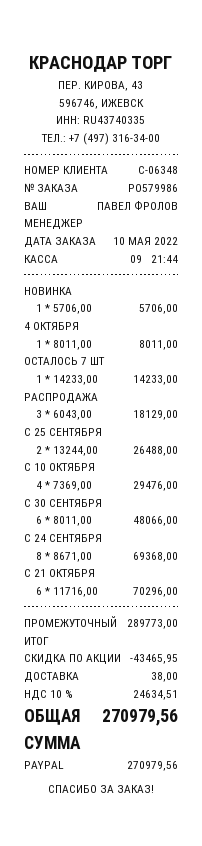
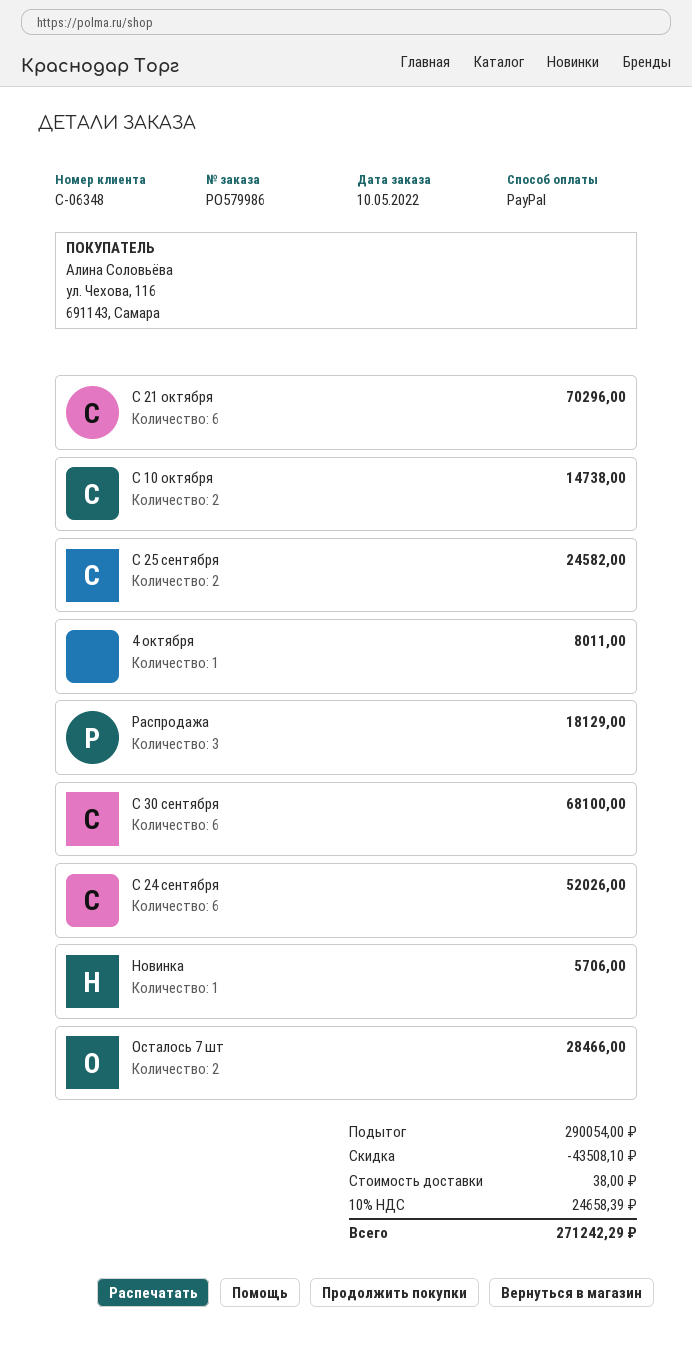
ОСТАЛОСЬ 7 ШТ: 1 for 14233.00 -> 2 for 28466.00
С 25 СЕНТЯБРЯ: 2 for 26488.00 -> 2 for 24582.00
С 10 ОКТЯБРЯ: 4 for 29476.00 -> 2 for 14738.00
С 30 СЕНТЯБРЯ: 6 for 48066.00 -> 6 for 68100.00
С 24 СЕНТЯБРЯ: 8 for 69368.00 -> 6 for 52026.00
subtotal: 289773.00 -> 290054.00
discount: 43465.95 -> 43508.10
tax: 10% = 24634.51 -> 10% = 24658.39
total: 270979.56 -> 271242.29

